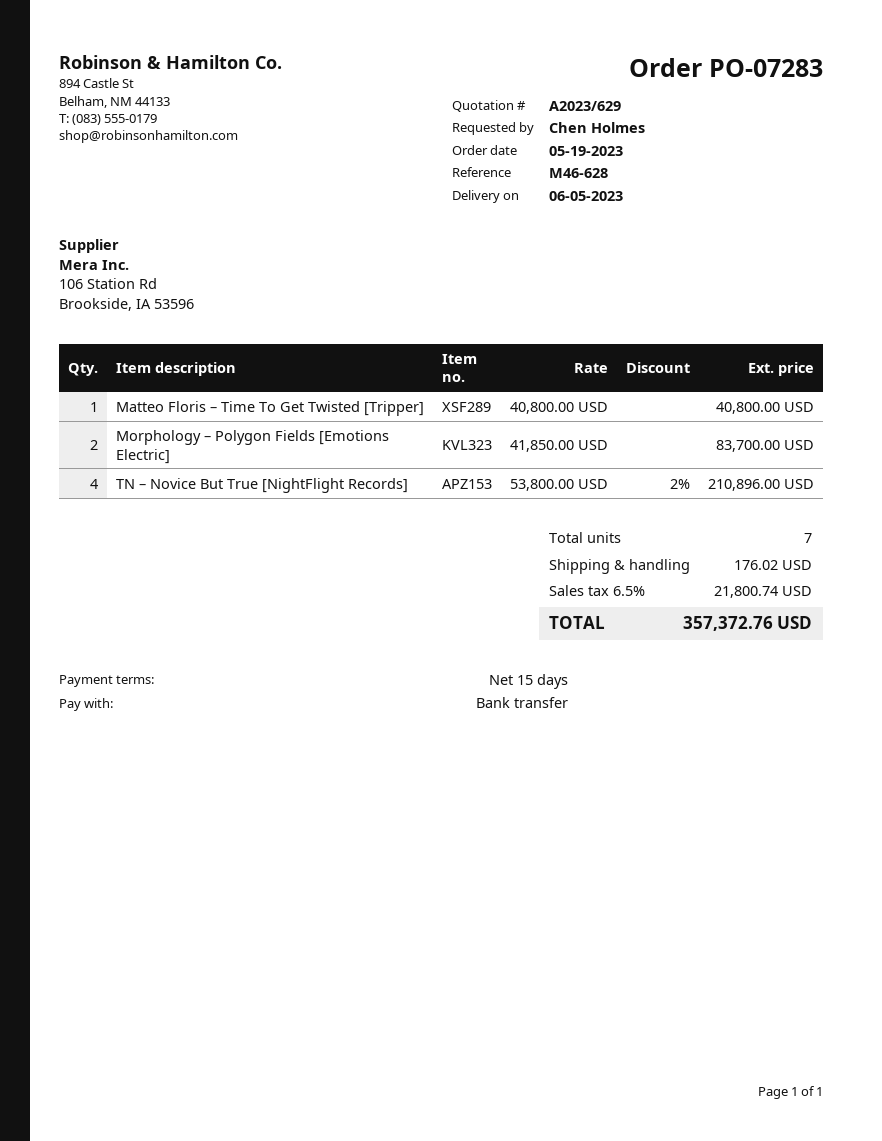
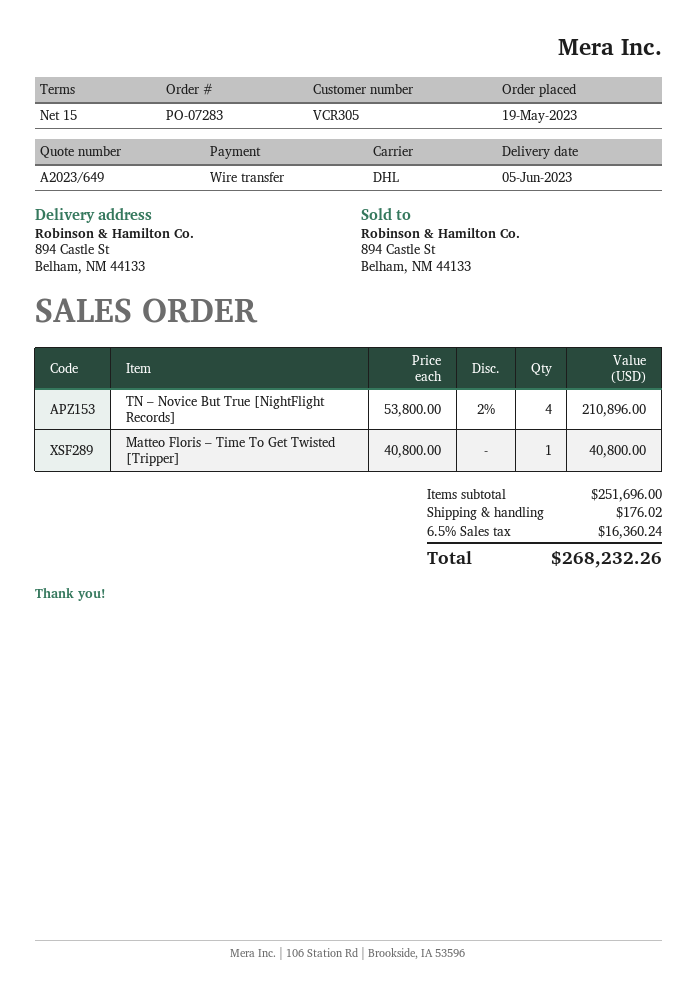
quote number: A2023/629 -> A2023/649
Morphology – Polygon Fields [Emotions Electric]: 2 x 41850.00 = 83700.00 -> none
tax: 6.5% = 21800.74 -> 6.5% = 16360.24
total: 357372.76 -> 268232.26

